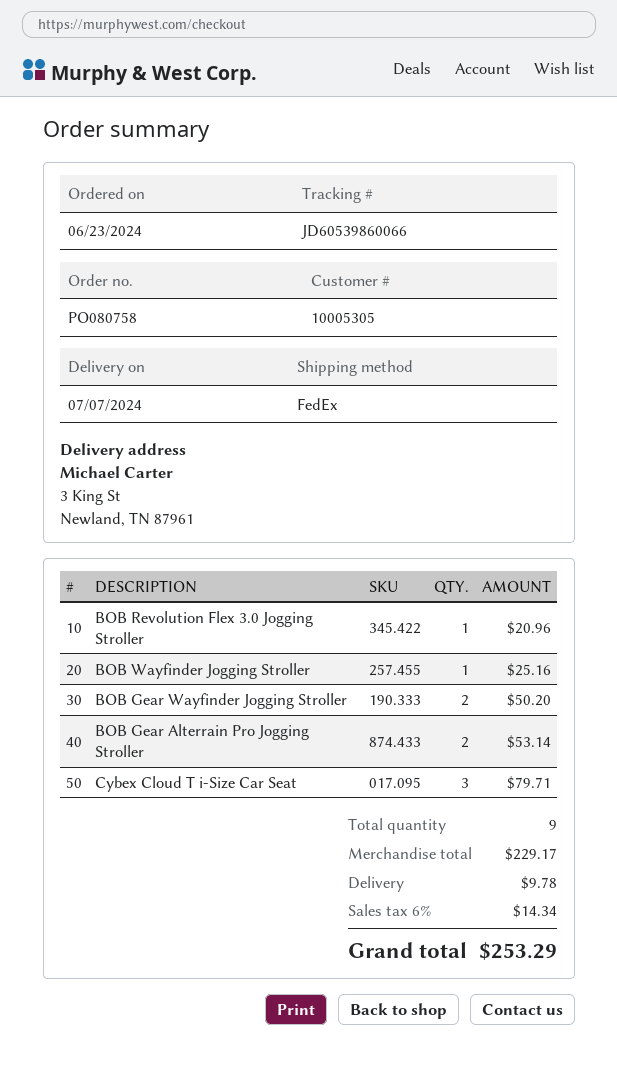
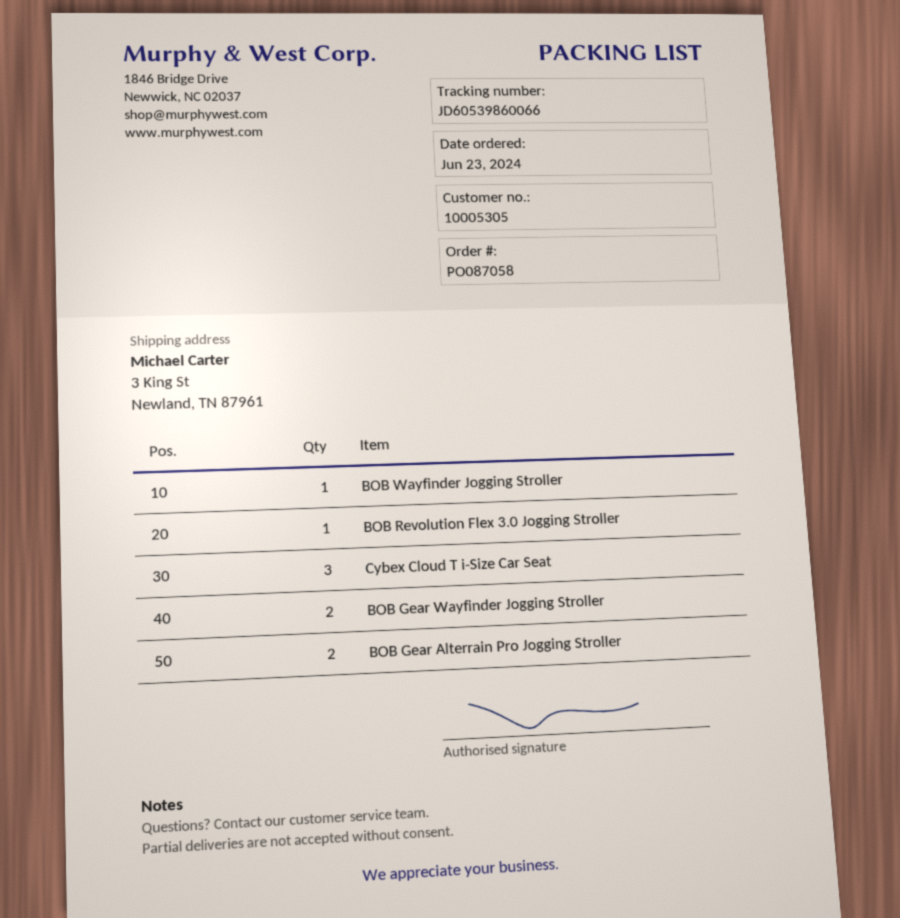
order number: PO080758 -> PO087058

